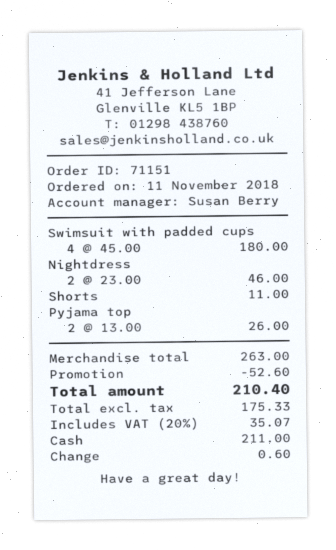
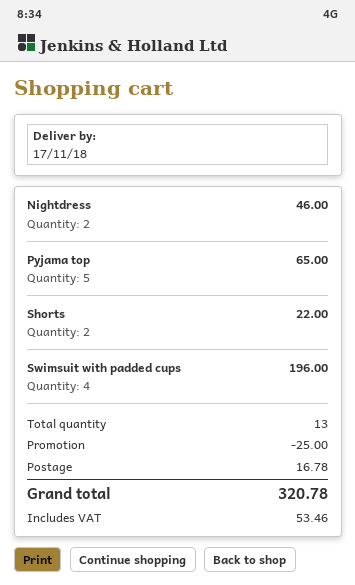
Swimsuit with padded cups: 4 for 180.00 -> 4 for 196.00
Shorts: 1 for 11.00 -> 2 for 22.00
Pyjama top: 2 for 26.00 -> 5 for 65.00
discount: 52.60 -> 25.00
shipping: none -> 16.78
tax: 35.07 -> 53.46
total: 210.40 -> 320.78

